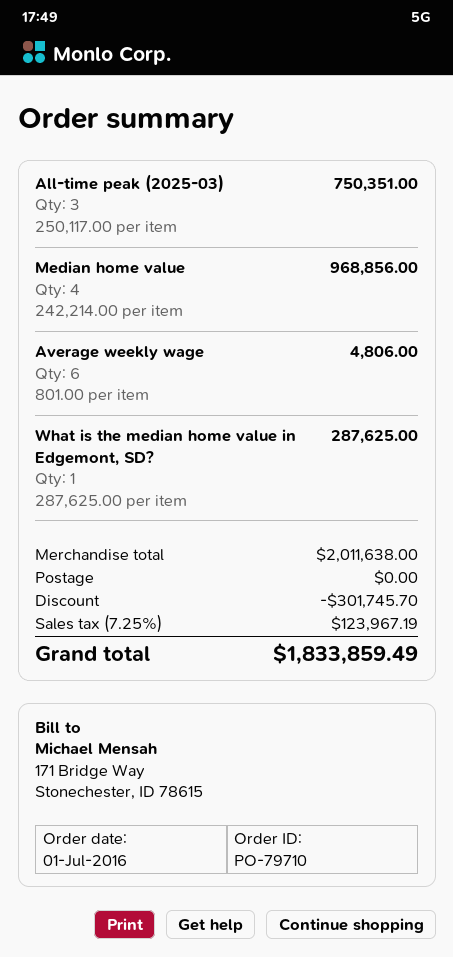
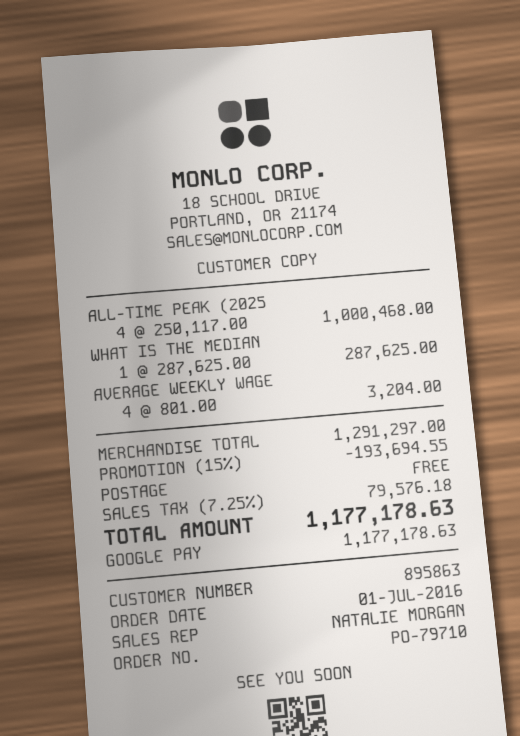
All-time peak (2025-03): 3 x 250117.00 = 750351.00 -> 4 x 250117.00 = 1000468.00
Median home value: 4 x 242214.00 = 968856.00 -> none
Average weekly wage: 6 x 801.00 = 4806.00 -> 4 x 801.00 = 3204.00
subtotal: 2011638.00 -> 1291297.00
discount: 301745.70 -> 193694.55
tax: 7.25% = 123967.19 -> 7.25% = 79576.18
total: 1833859.49 -> 1177178.63

